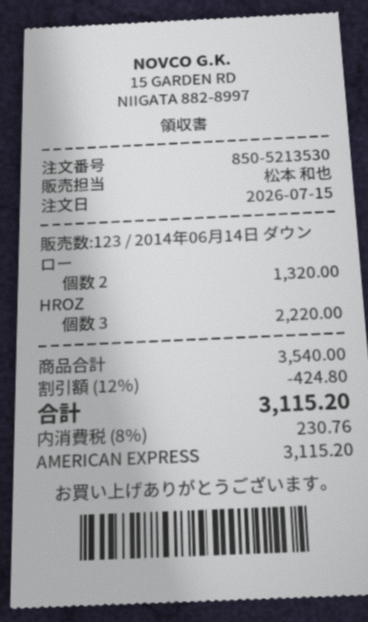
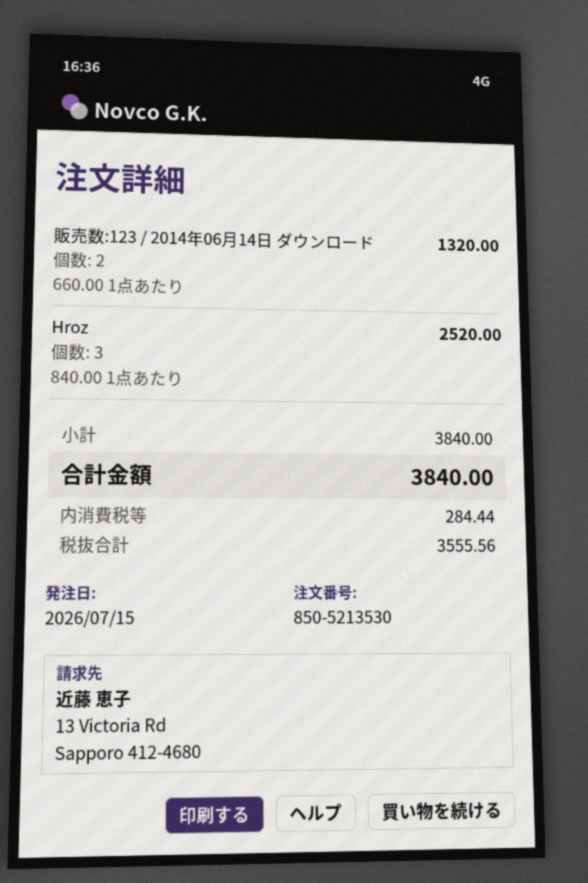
HROZ: 3 for 2220.00 -> 3 for 2520.00
subtotal: 3540.00 -> 3840.00
discount: 12% = 424.80 -> none
tax: 230.76 -> 284.44
total: 3115.20 -> 3840.00

